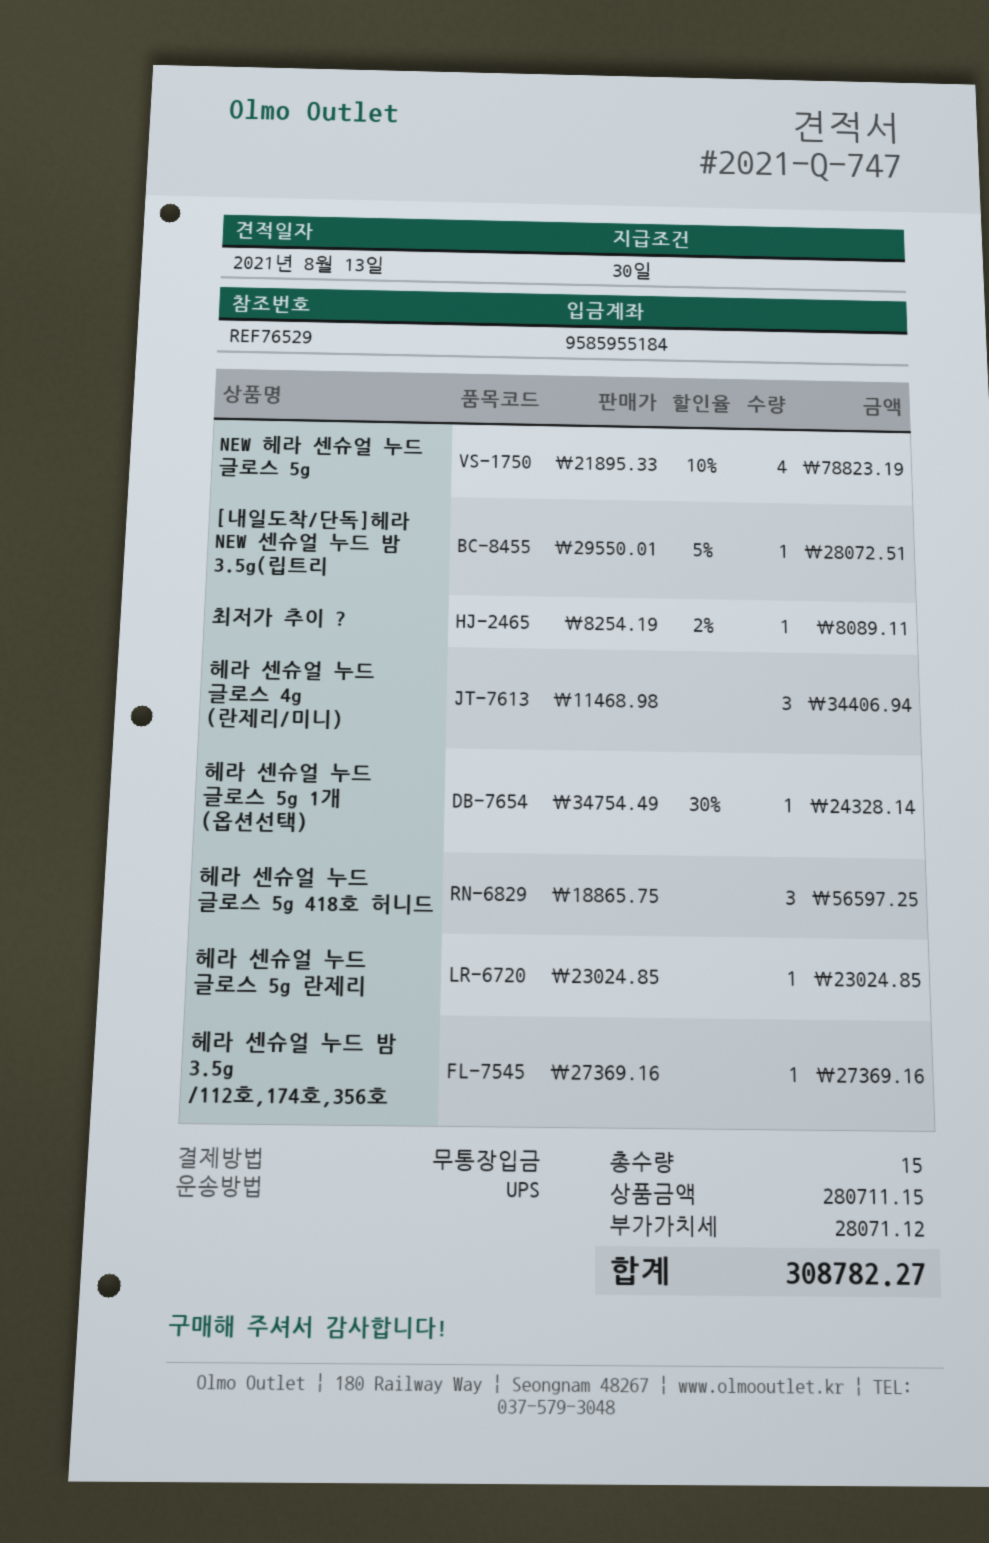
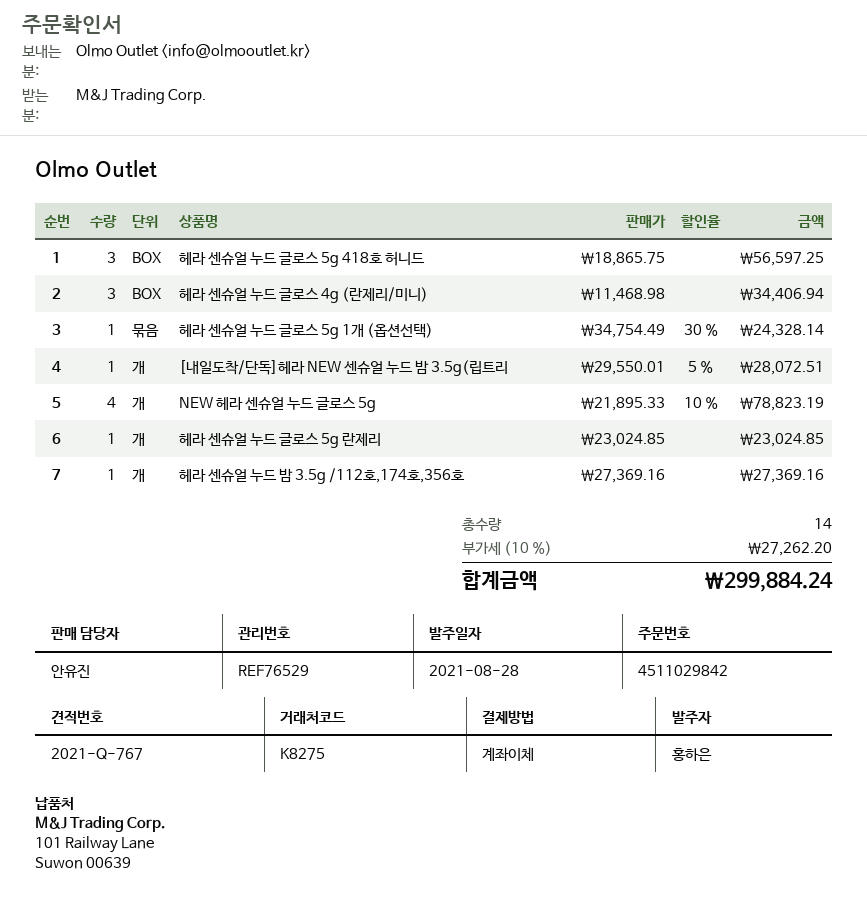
quote number: 2021-Q-747 -> 2021-Q-767
최저가 추이 ?: 1 x 8254.19 - 2% = 8089.11 -> none
total quantity: 15 -> 14
tax: 28071.12 -> 27262.20
total: 308782.27 -> 299884.24

